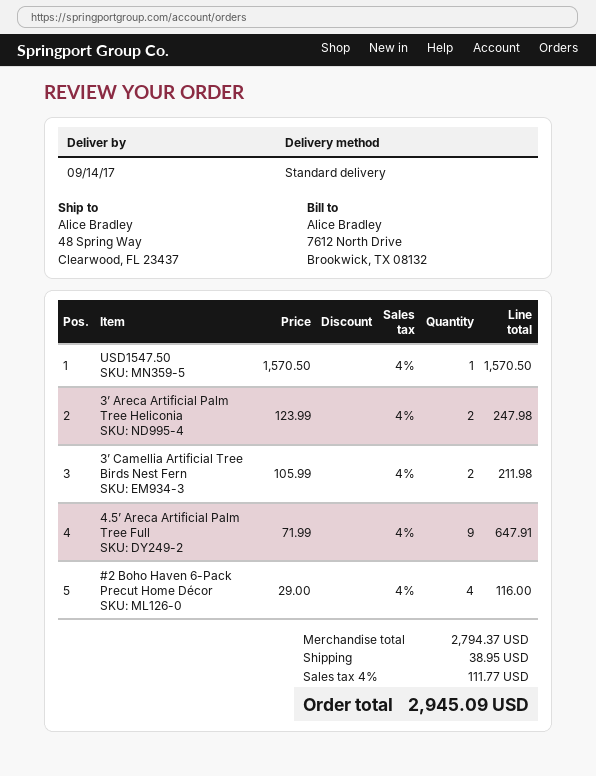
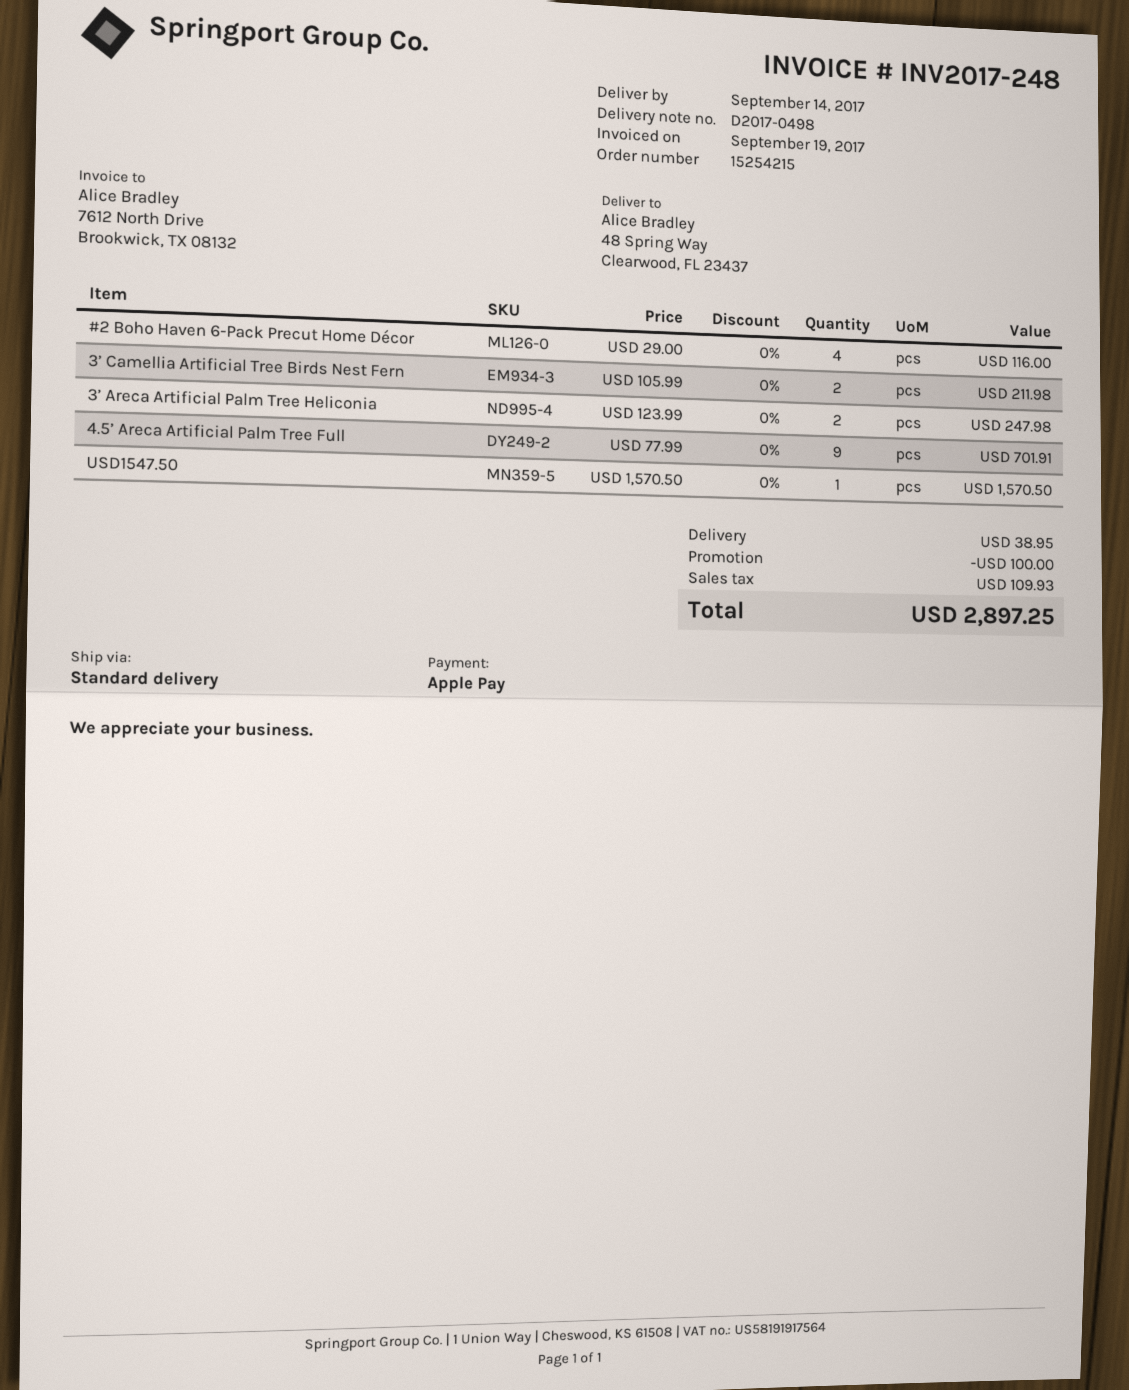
4.5’ Areca Artificial Palm Tree Full: 9 x 71.99 = 647.91 -> 9 x 77.99 = 701.91
discount: none -> 100.00
tax: 111.77 -> 109.93
total: 2945.09 -> 2897.25

